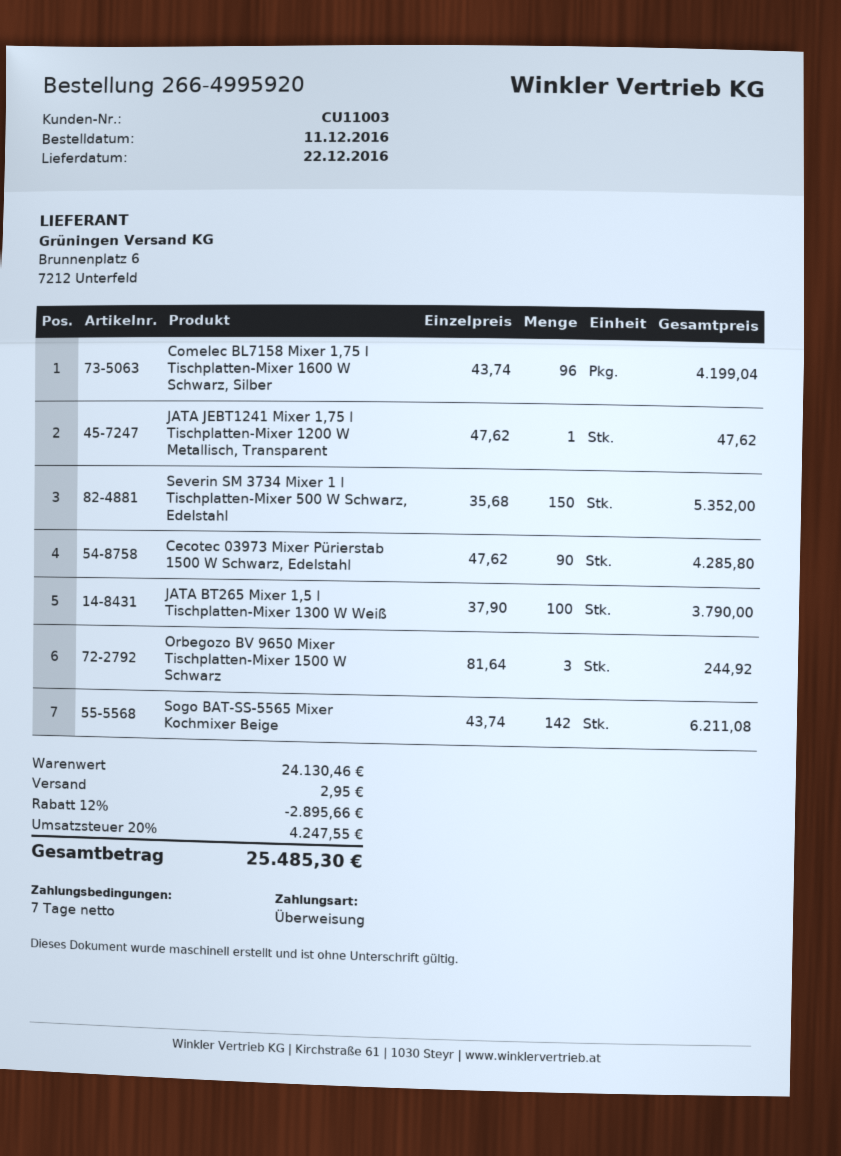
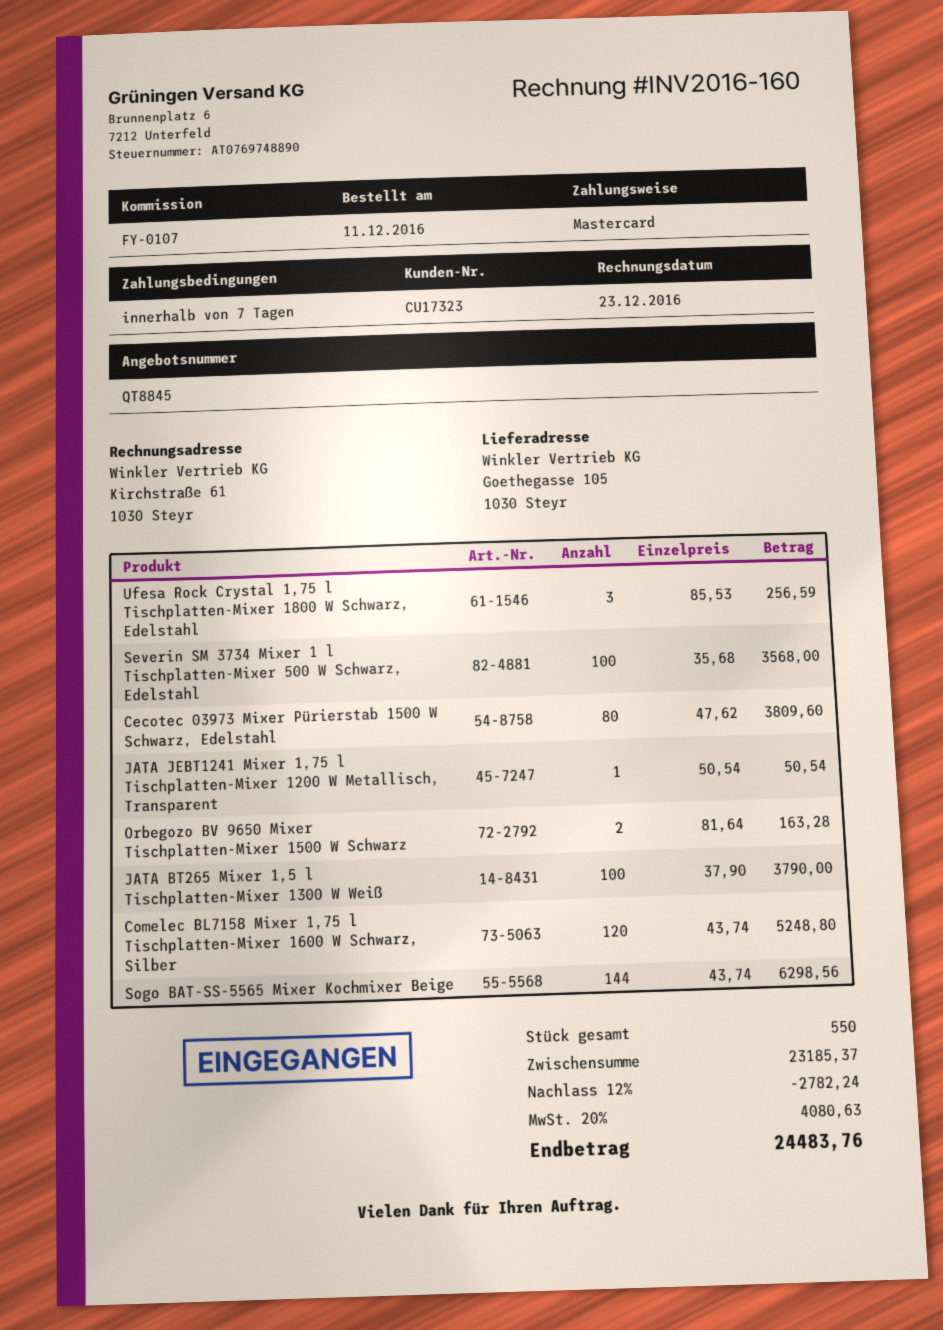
customer number: CU11003 -> CU17323
payment method: bank transfer -> Mastercard
Comelec BL7158 Mixer 1,75 l Tischplatten-Mixer 1600 W Schwarz, Silber: 96 x 43.74 = 4199.04 -> 120 x 43.74 = 5248.80
JATA JEBT1241 Mixer 1,75 l Tischplatten-Mixer 1200 W Metallisch, Transparent: 1 x 47.62 = 47.62 -> 1 x 50.54 = 50.54
Severin SM 3734 Mixer 1 l Tischplatten-Mixer 500 W Schwarz, Edelstahl: 150 x 35.68 = 5352.00 -> 100 x 35.68 = 3568.00
Cecotec 03973 Mixer Pürierstab 1500 W Schwarz, Edelstahl: 90 x 47.62 = 4285.80 -> 80 x 47.62 = 3809.60
Orbegozo BV 9650 Mixer Tischplatten-Mixer 1500 W Schwarz: 3 x 81.64 = 244.92 -> 2 x 81.64 = 163.28
Sogo BAT-SS-5565 Mixer Kochmixer Beige: 142 x 43.74 = 6211.08 -> 144 x 43.74 = 6298.56
Ufesa Rock Crystal 1,75 l Tischplatten-Mixer 1800 W Schwarz, Edelstahl: none -> 3 x 85.53 = 256.59
subtotal: 24130.46 -> 23185.37
discount: 12% = 2895.66 -> 12% = 2782.24
shipping: 2.95 -> none
tax: 20% = 4247.55 -> 20% = 4080.63
total: 25485.30 -> 24483.76

